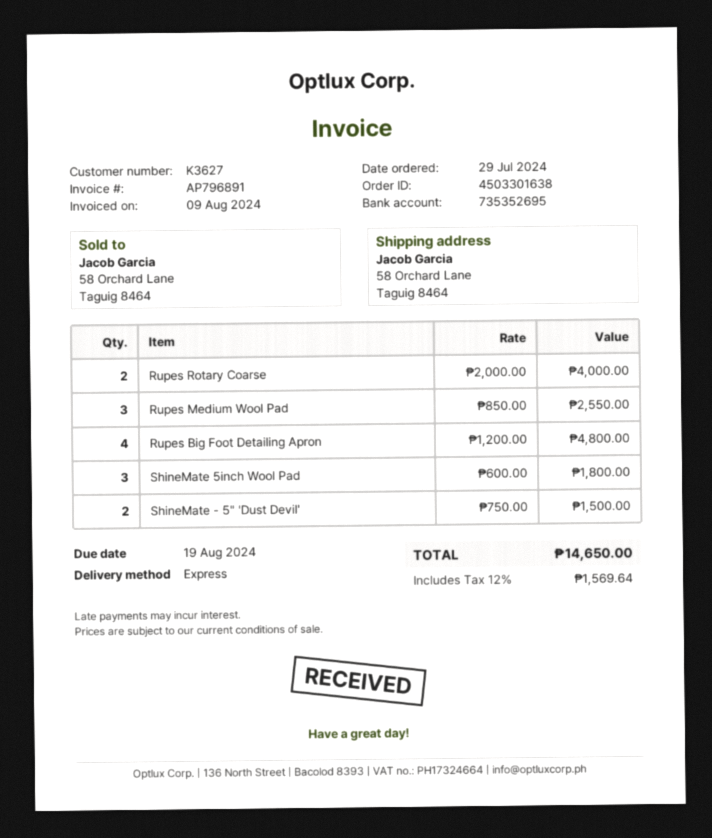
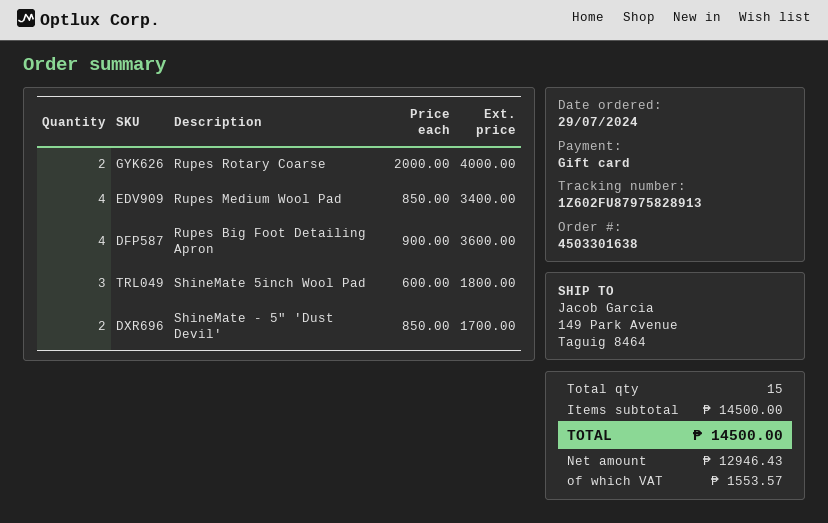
ship to: 58 Orchard Lane, Taguig 8464 -> 149 Park Avenue, Taguig 8464
Rupes Medium Wool Pad: 3 x 850.00 = 2550.00 -> 4 x 850.00 = 3400.00
Rupes Big Foot Detailing Apron: 4 x 1200.00 = 4800.00 -> 4 x 900.00 = 3600.00
ShineMate - 5" 'Dust Devil': 2 x 750.00 = 1500.00 -> 2 x 850.00 = 1700.00
tax: 1569.64 -> 1553.57
total: 14650.00 -> 14500.00

